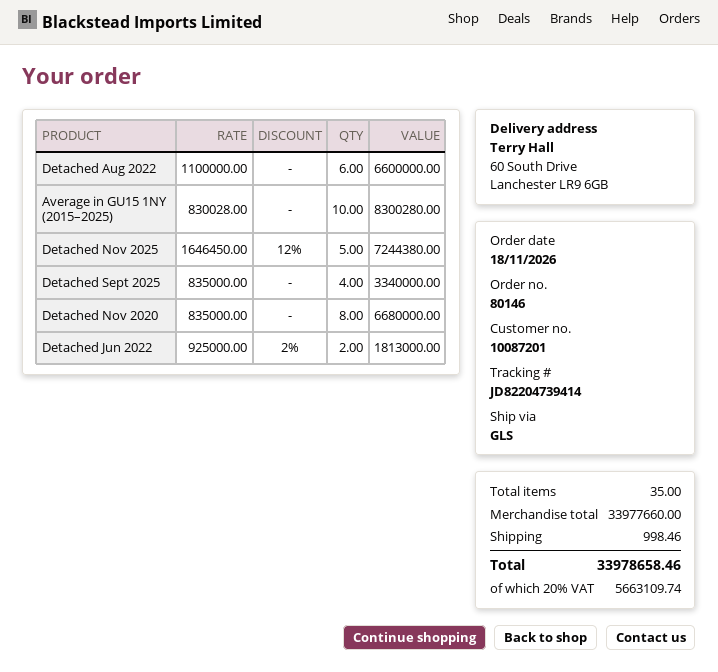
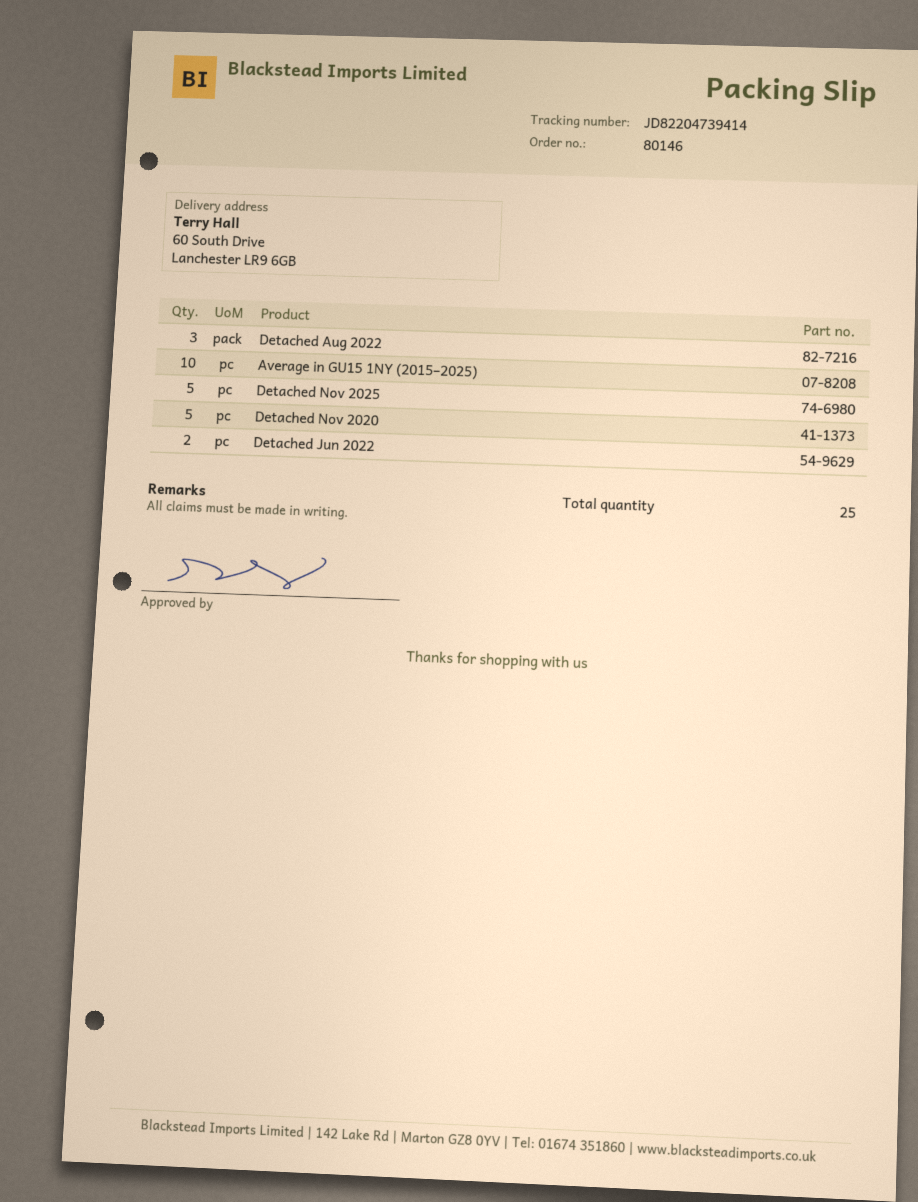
Detached Aug 2022: 6 -> 3
Detached Sept 2025: 4 -> none
Detached Nov 2020: 8 -> 5
total quantity: 35 -> 25

